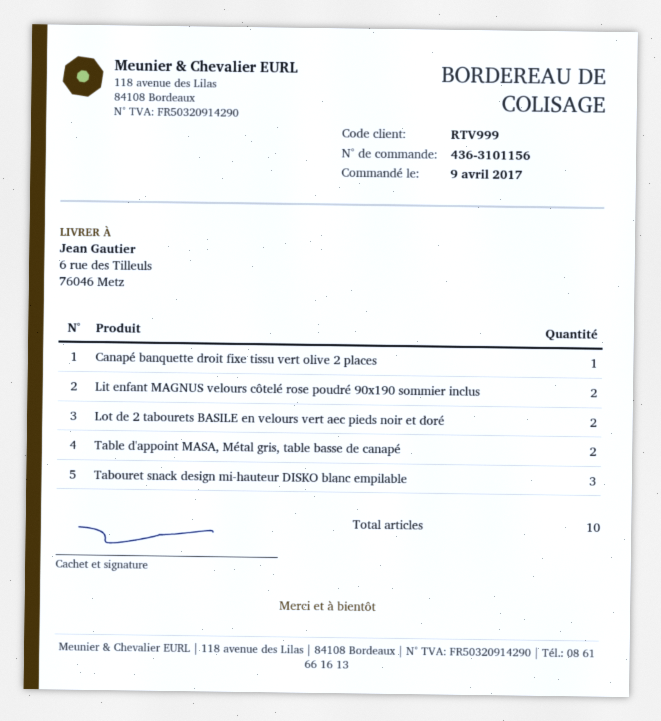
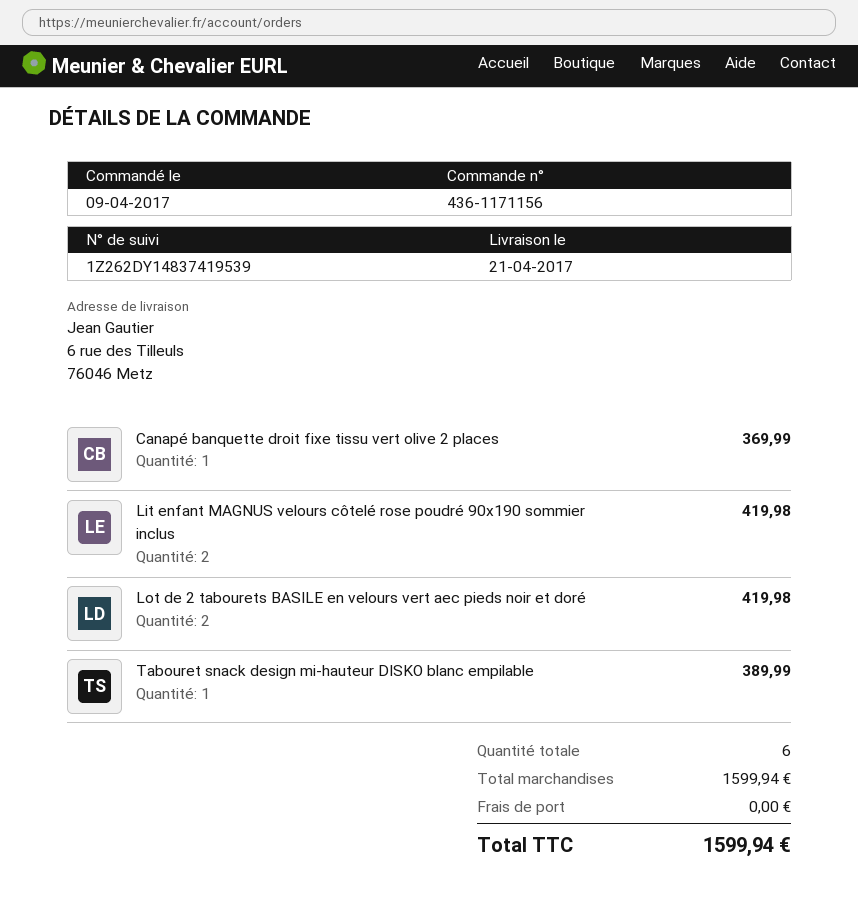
order number: 436-3101156 -> 436-1171156
Table d'appoint MASA, Métal gris, table basse de canapé: 2 -> none
Tabouret snack design mi-hauteur DISKO blanc empilable: 3 -> 1
total quantity: 10 -> 6

